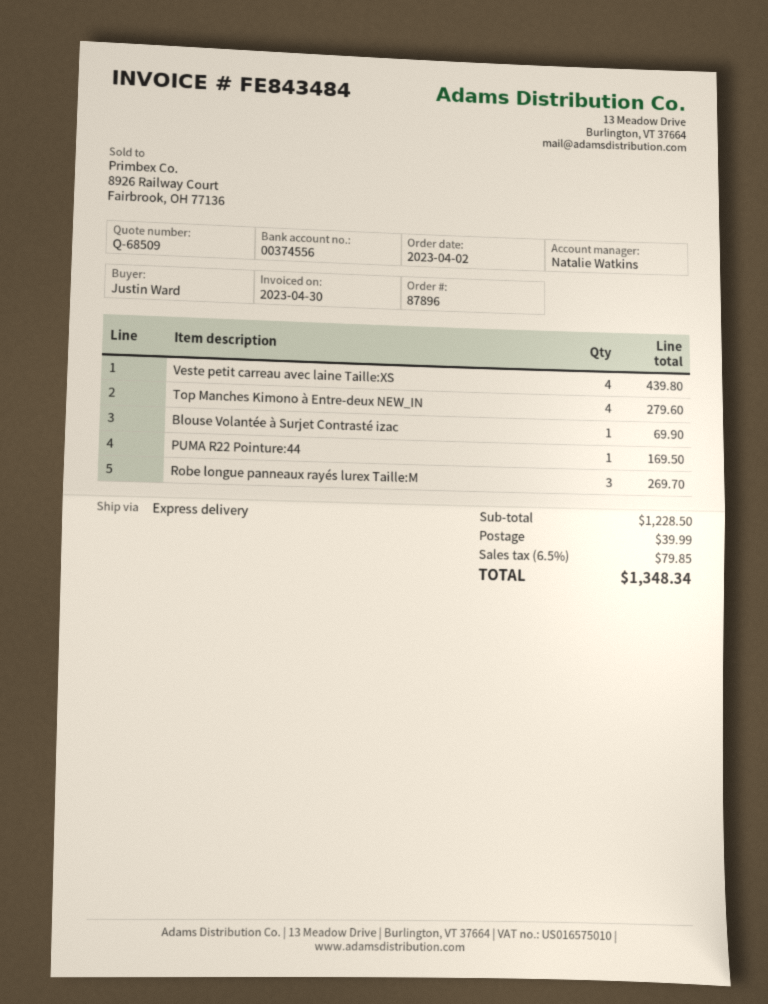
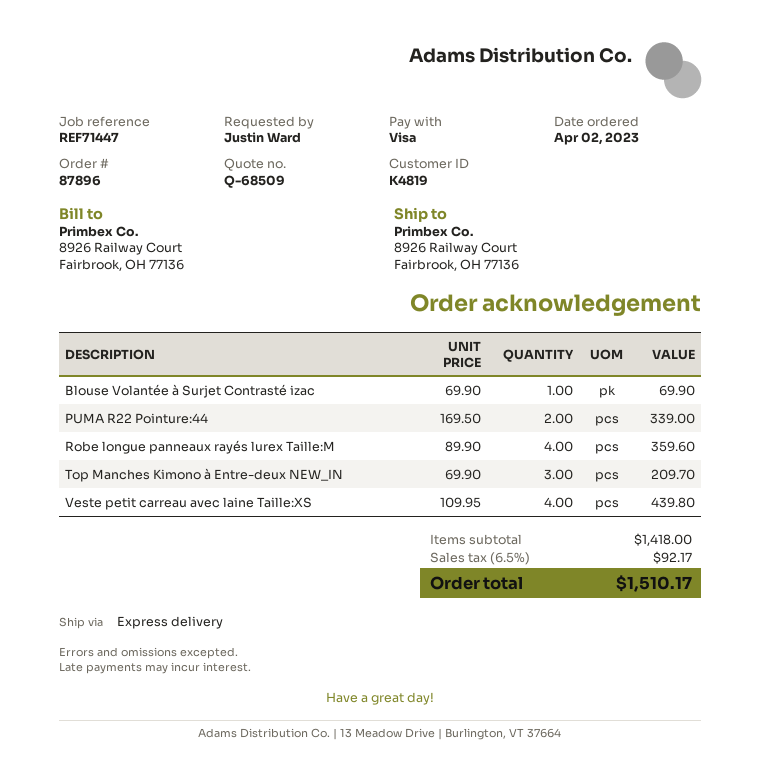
Top Manches Kimono à Entre-deux NEW_IN: 4 for 279.60 -> 3 for 209.70
PUMA R22 Pointure:44: 1 for 169.50 -> 2 for 339.00
Robe longue panneaux rayés lurex Taille:M: 3 for 269.70 -> 4 for 359.60
subtotal: 1228.50 -> 1418.00
shipping: 39.99 -> none
tax: 6.5% = 79.85 -> 6.5% = 92.17
total: 1348.34 -> 1510.17

